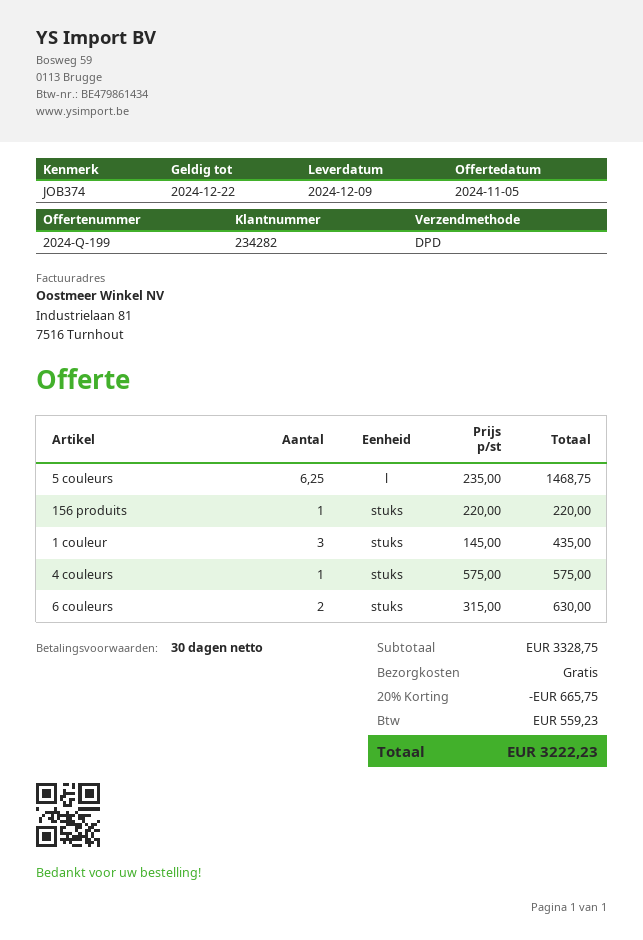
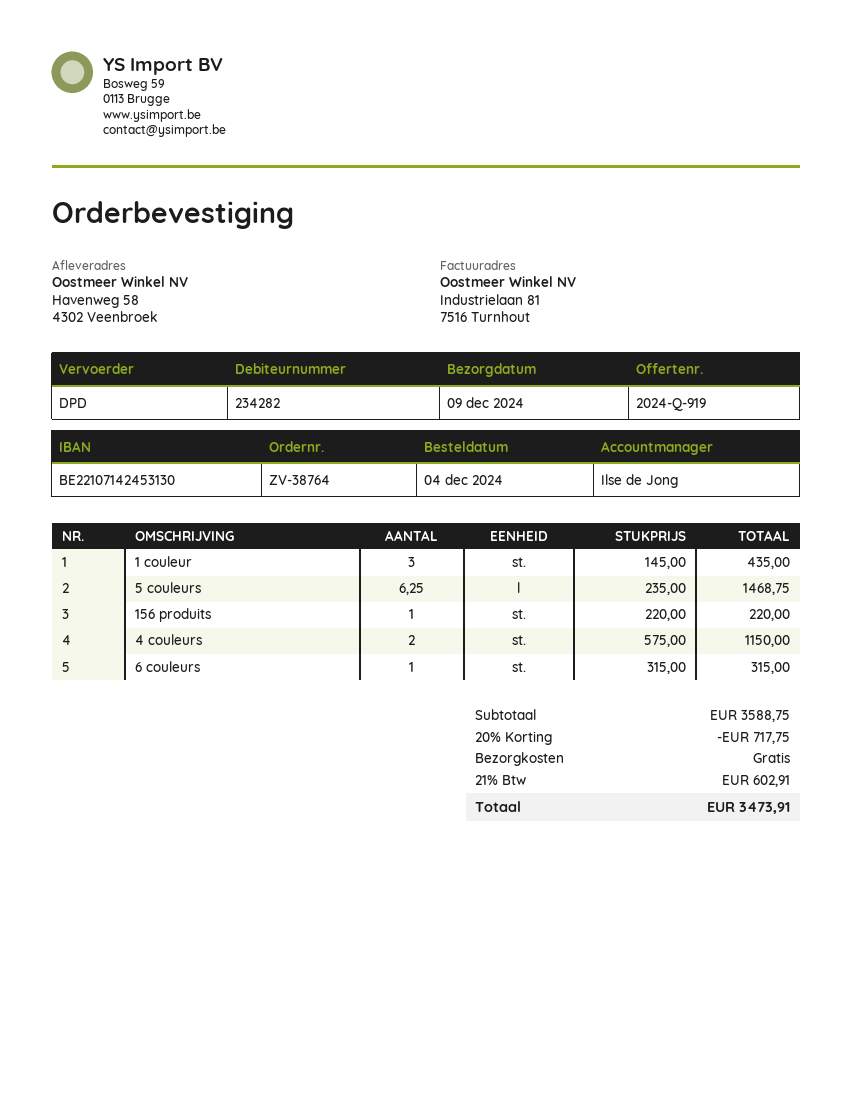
quote number: 2024-Q-199 -> 2024-Q-919
4 couleurs: 1 x 575.00 = 575.00 -> 2 x 575.00 = 1150.00
6 couleurs: 2 x 315.00 = 630.00 -> 1 x 315.00 = 315.00
subtotal: 3328.75 -> 3588.75
discount: 20% = 665.75 -> 20% = 717.75
tax: 559.23 -> 602.91
total: 3222.23 -> 3473.91

